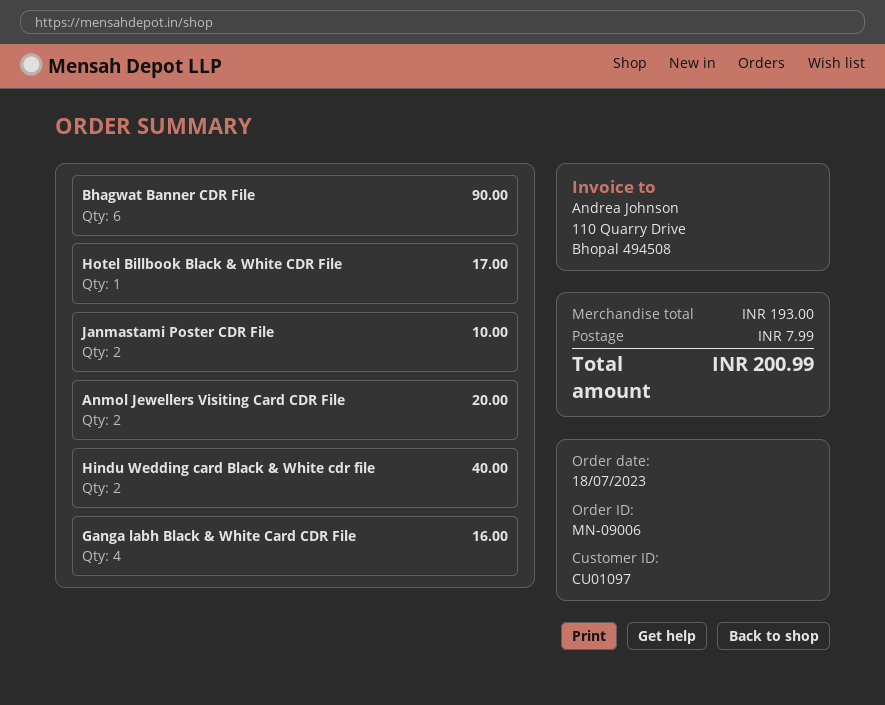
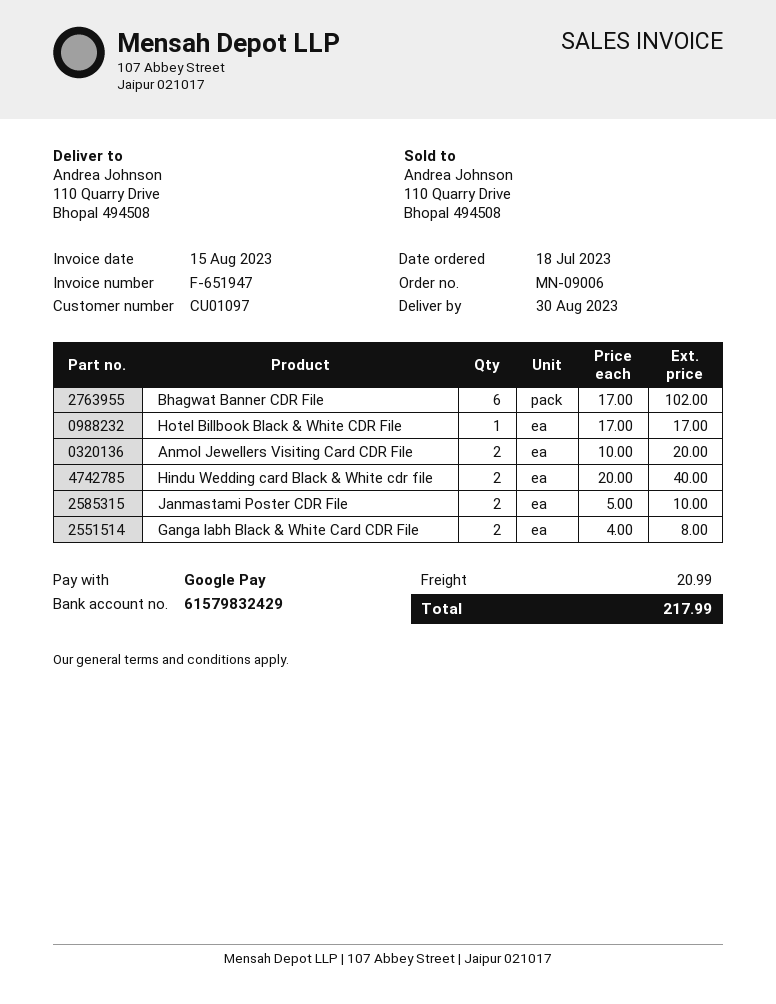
Bhagwat Banner CDR File: 6 for 90.00 -> 6 for 102.00
Ganga labh Black & White Card CDR File: 4 for 16.00 -> 2 for 8.00
shipping: 7.99 -> 20.99
total: 200.99 -> 217.99

